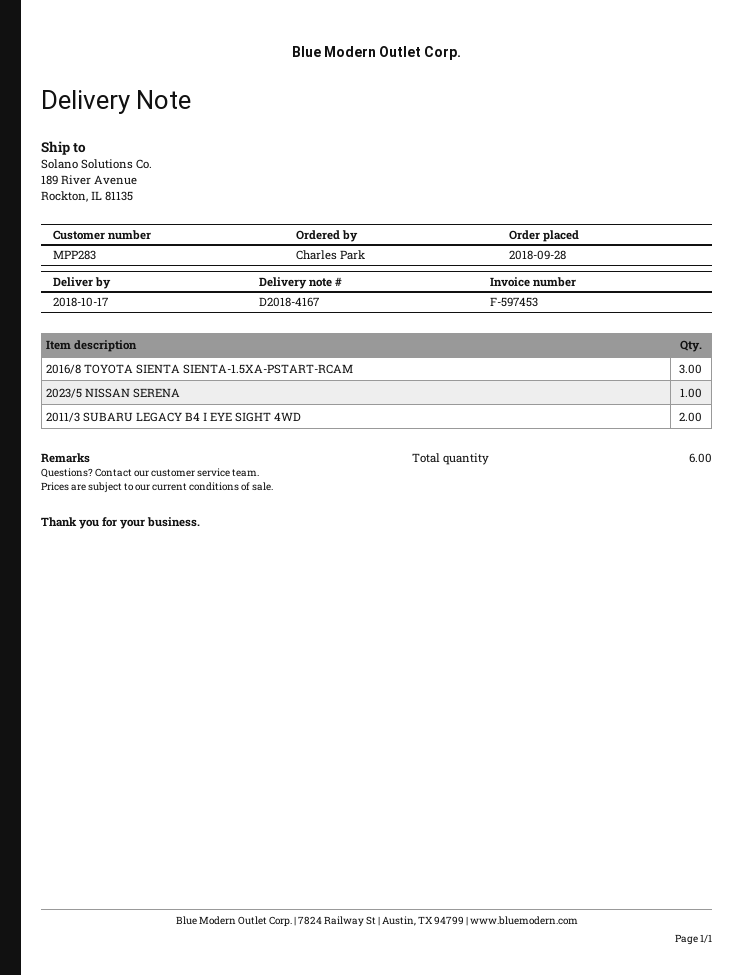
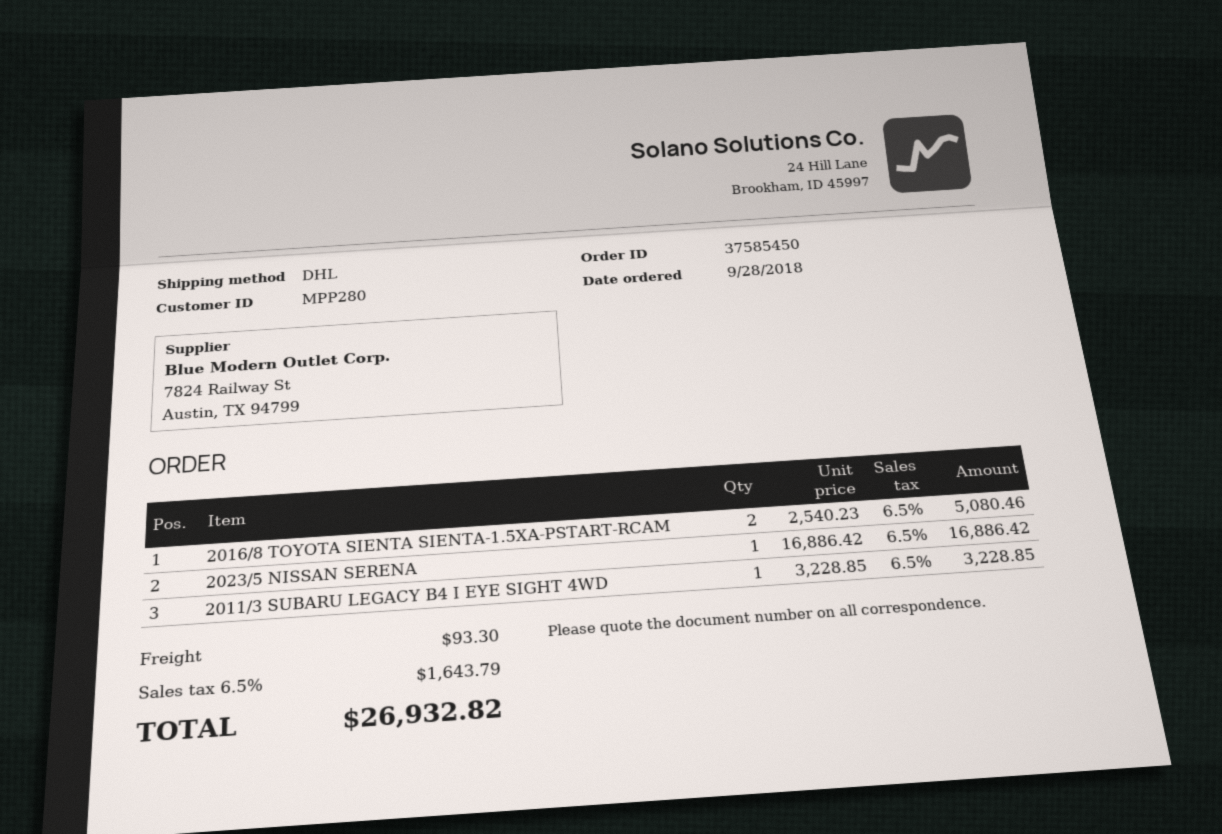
customer number: MPP283 -> MPP280
2016/8 TOYOTA SIENTA SIENTA-1.5XA-PSTART-RCAM: 3 -> 2
2011/3 SUBARU LEGACY B4 I EYE SIGHT 4WD: 2 -> 1

